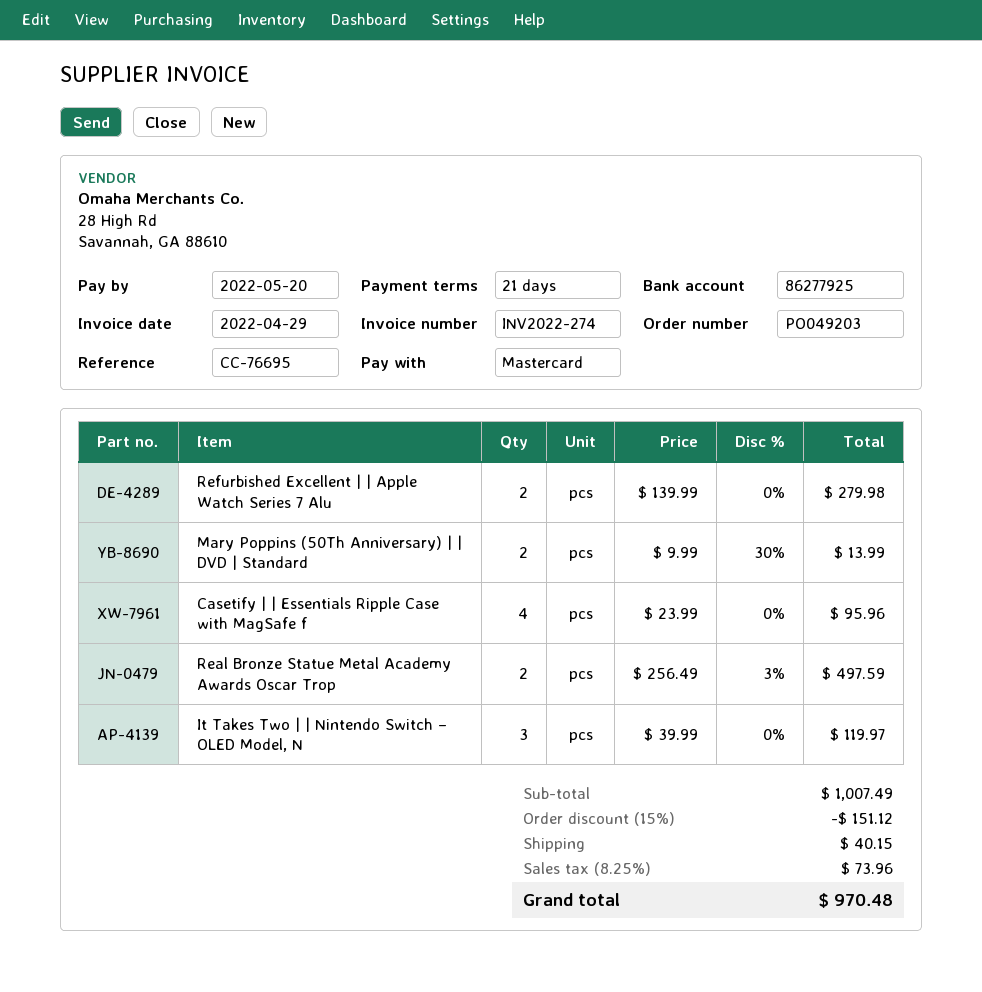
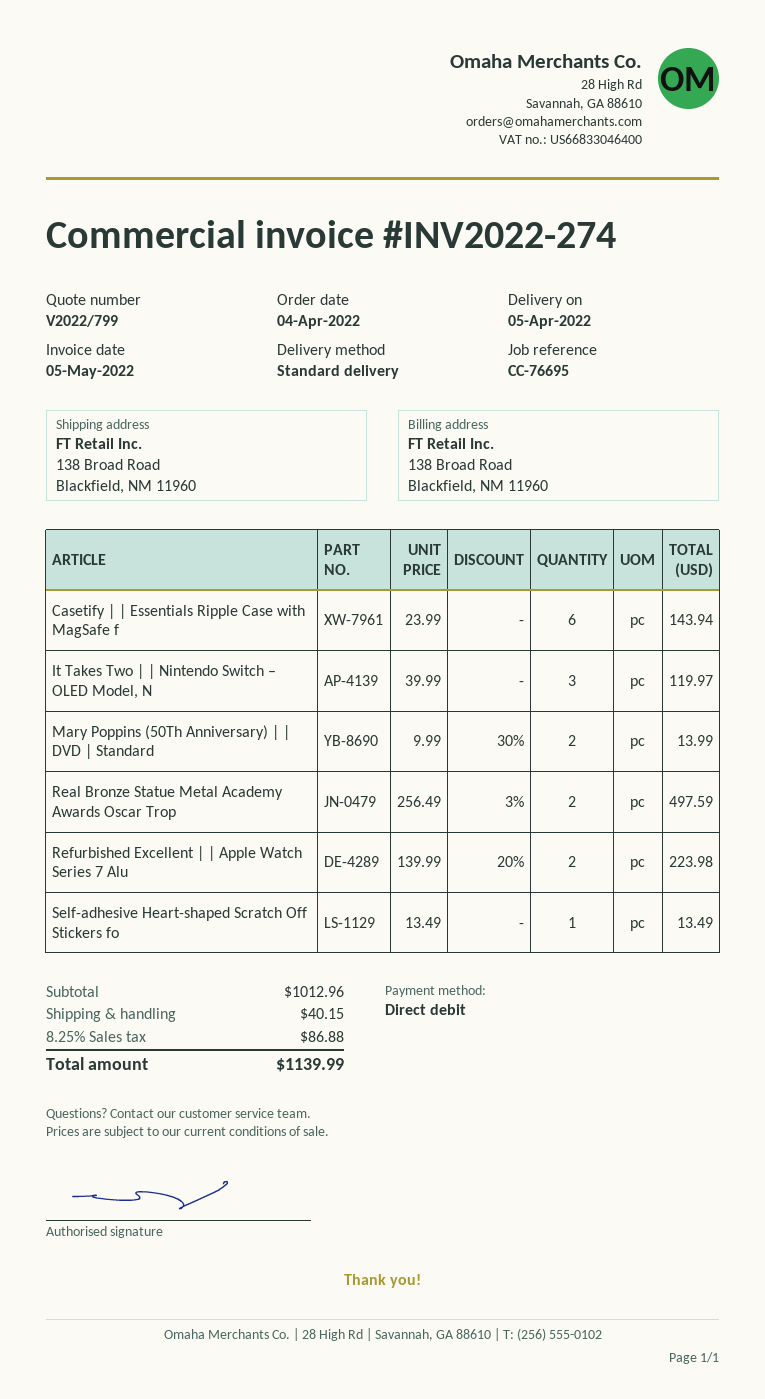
invoice date: 2022-04-29 -> 2022-05-05
payment method: Mastercard -> direct debit
Refurbished Excellent | | Apple Watch Series 7 Alu: 2 x 139.99 = 279.98 -> 2 x 139.99 - 20% = 223.98
Casetify | | Essentials Ripple Case with MagSafe f: 4 x 23.99 = 95.96 -> 6 x 23.99 = 143.94
Self-adhesive Heart-shaped Scratch Off Stickers fo: none -> 1 x 13.49 = 13.49
subtotal: 1007.49 -> 1012.96
discount: 15% = 151.12 -> none
tax: 8.25% = 73.96 -> 8.25% = 86.88
total: 970.48 -> 1139.99

